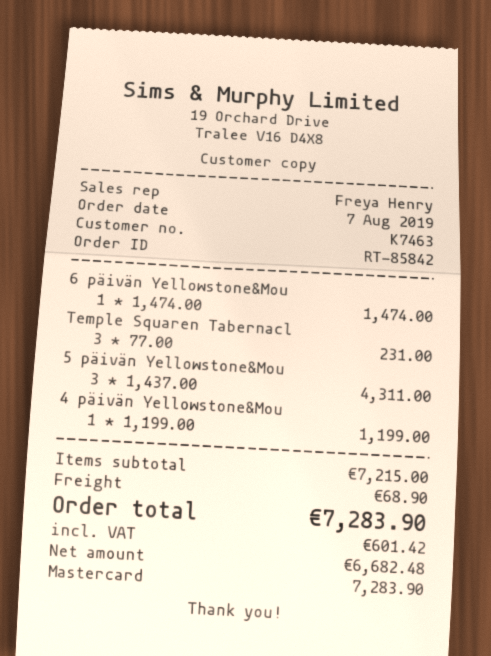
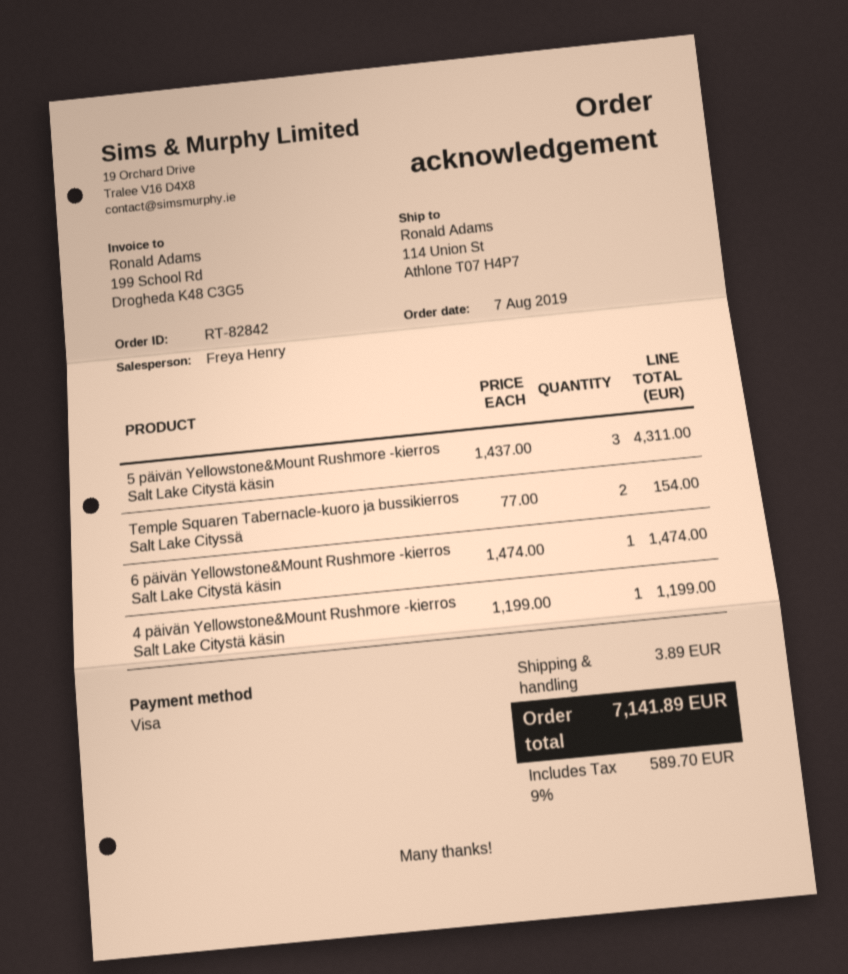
order number: RT-85842 -> RT-82842
payment method: Mastercard -> Visa
Temple Squaren Tabernacl: 3 x 77.00 = 231.00 -> 2 x 77.00 = 154.00
shipping: 68.90 -> 3.89
tax: 601.42 -> 589.70
total: 7283.90 -> 7141.89

